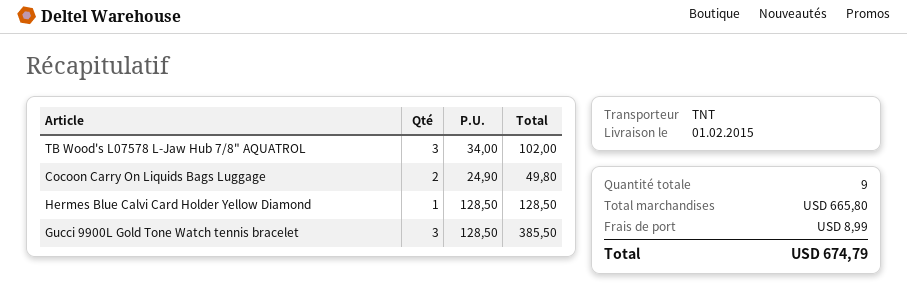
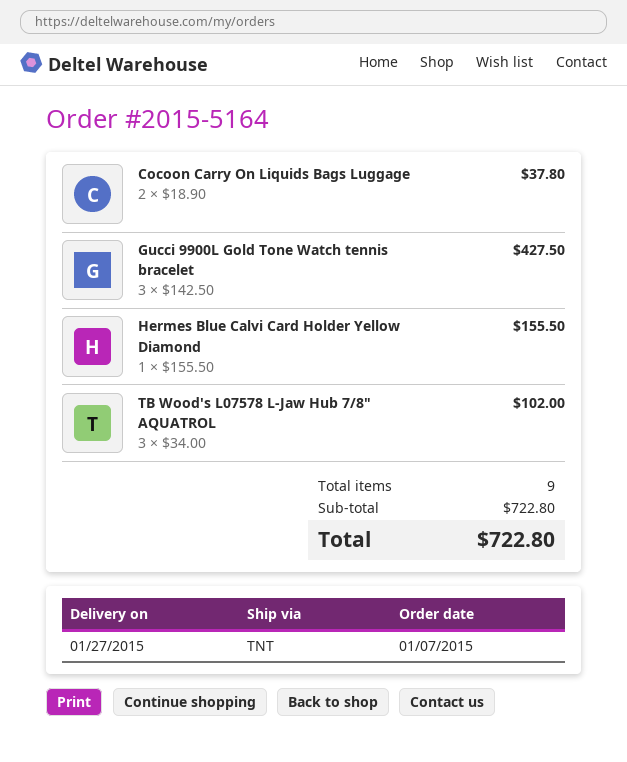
delivery date: 2015-02-01 -> 2015-01-27
Cocoon Carry On Liquids Bags Luggage: 2 x 24.90 = 49.80 -> 2 x 18.90 = 37.80
Hermes Blue Calvi Card Holder Yellow Diamond: 1 x 128.50 = 128.50 -> 1 x 155.50 = 155.50
Gucci 9900L Gold Tone Watch tennis bracelet: 3 x 128.50 = 385.50 -> 3 x 142.50 = 427.50
subtotal: 665.80 -> 722.80
shipping: 8.99 -> none
total: 674.79 -> 722.80

